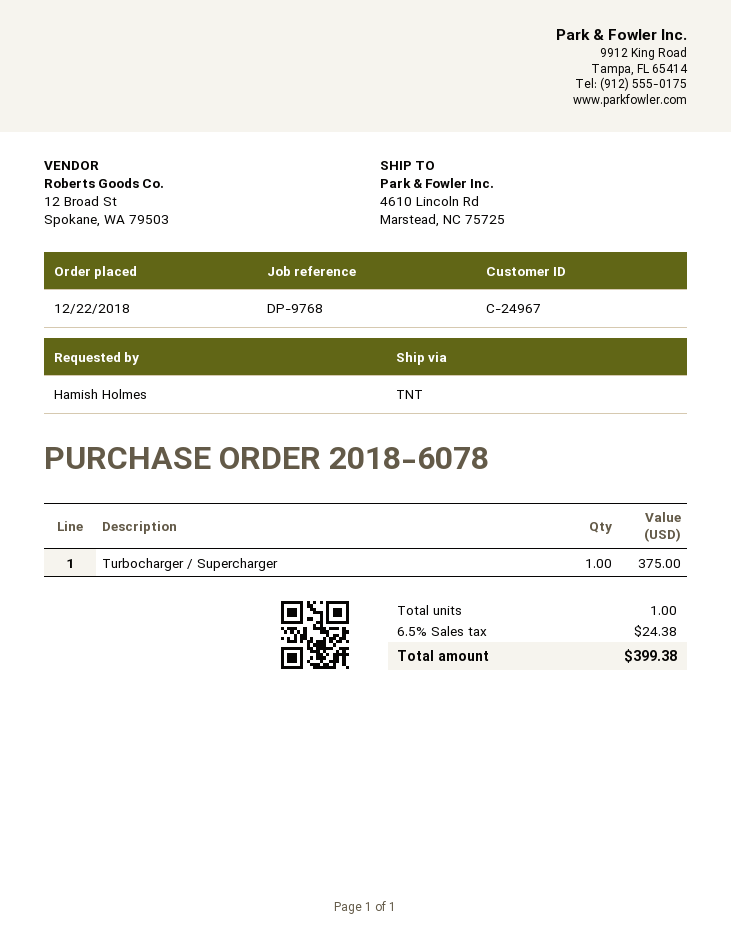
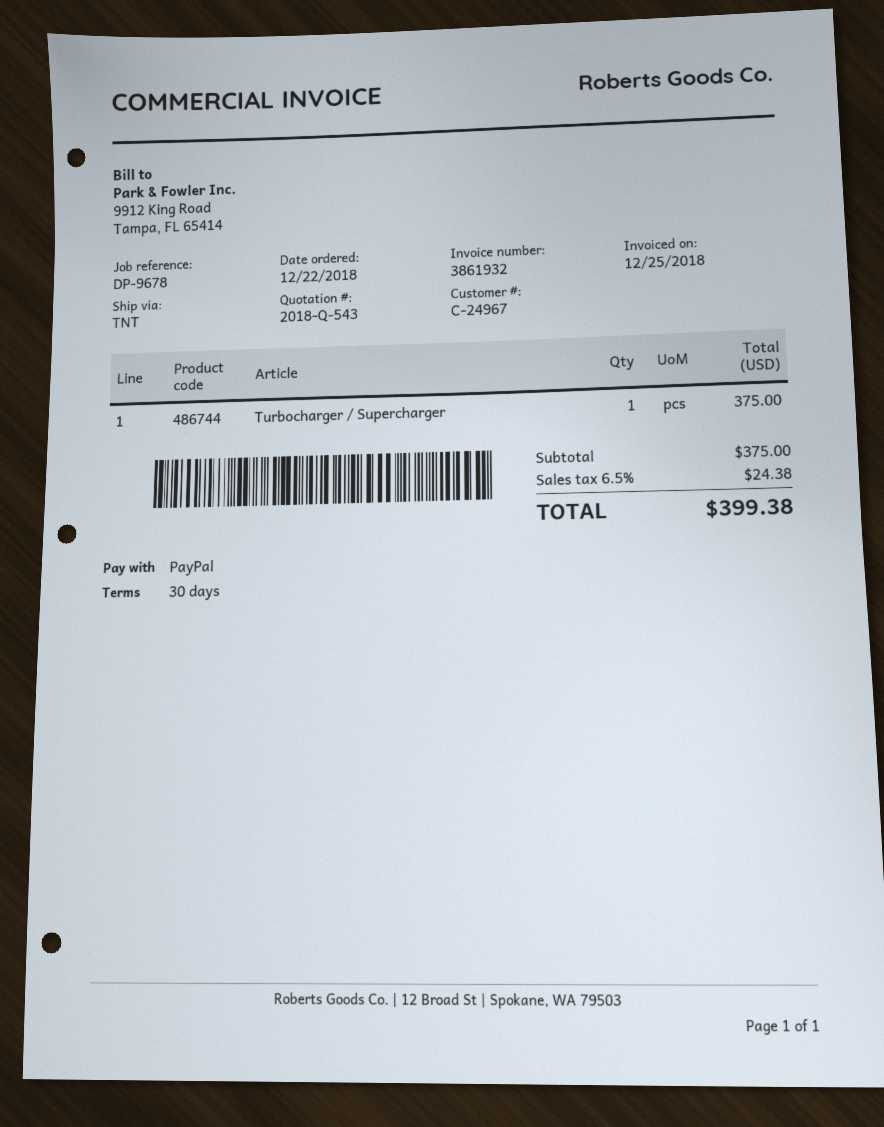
reference: DP-9768 -> DP-9678

